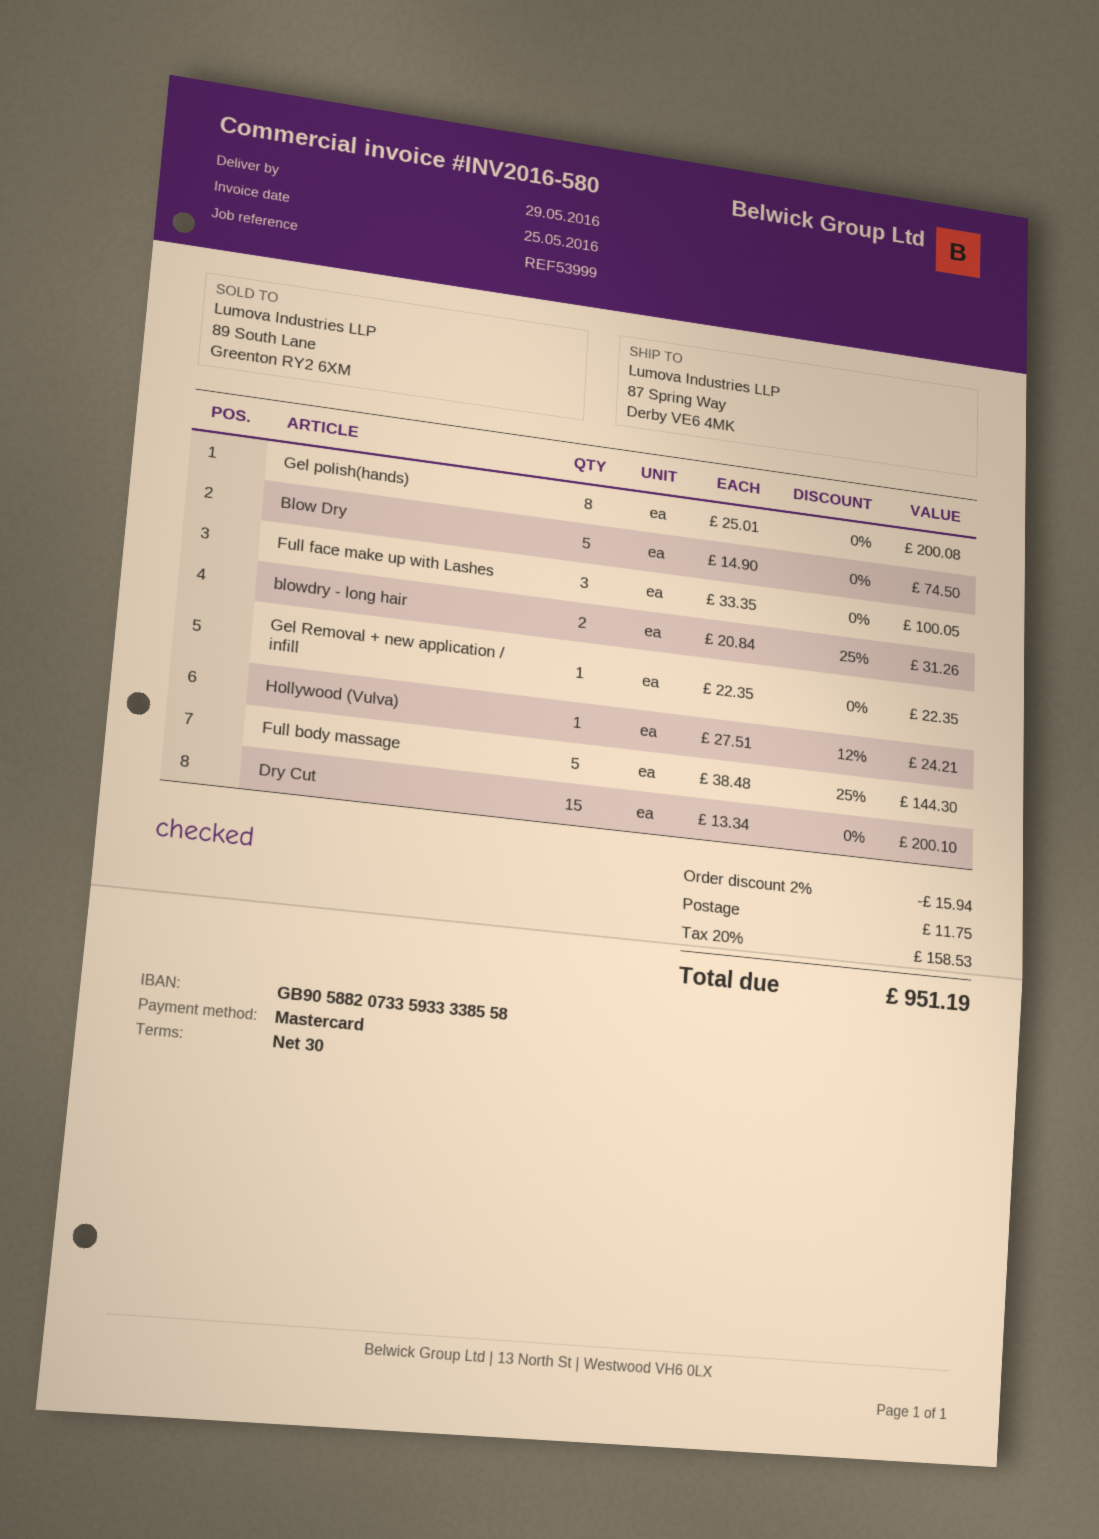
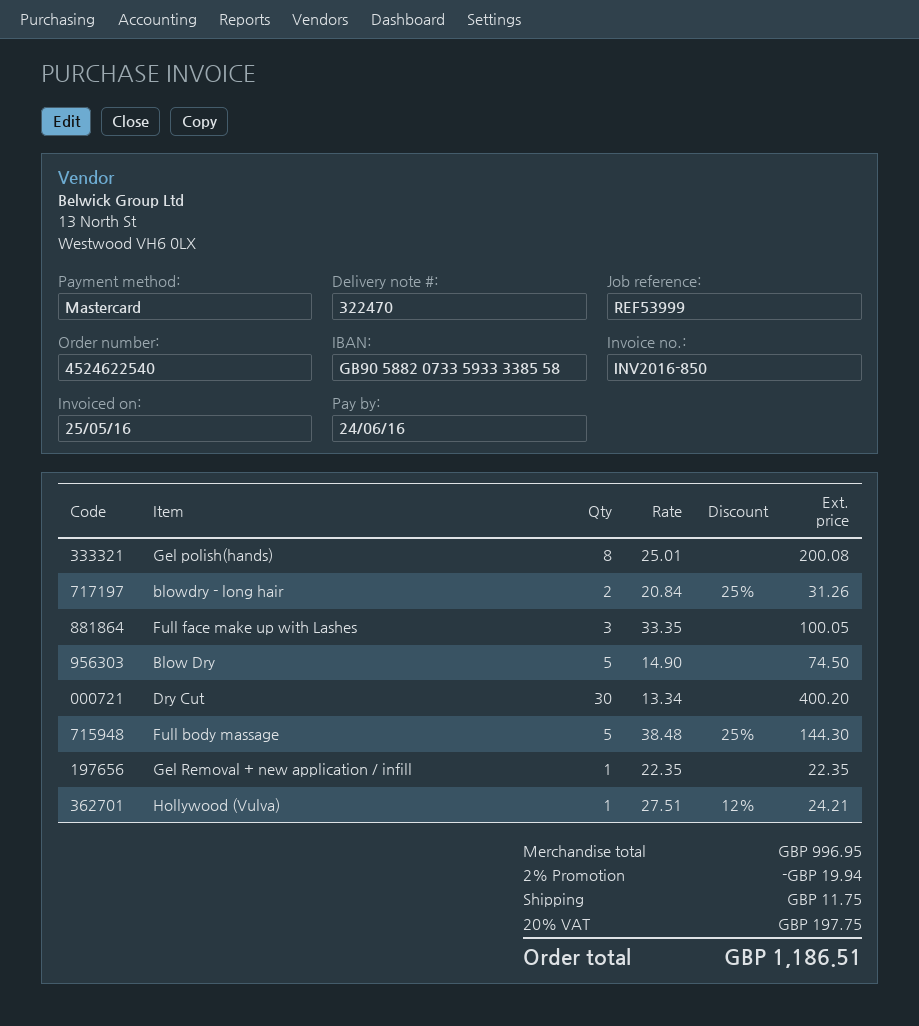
invoice number: INV2016-580 -> INV2016-850
Dry Cut: 15 x 13.34 = 200.10 -> 30 x 13.34 = 400.20
discount: 2% = 15.94 -> 2% = 19.94
tax: 20% = 158.53 -> 20% = 197.75
total: 951.19 -> 1186.51

